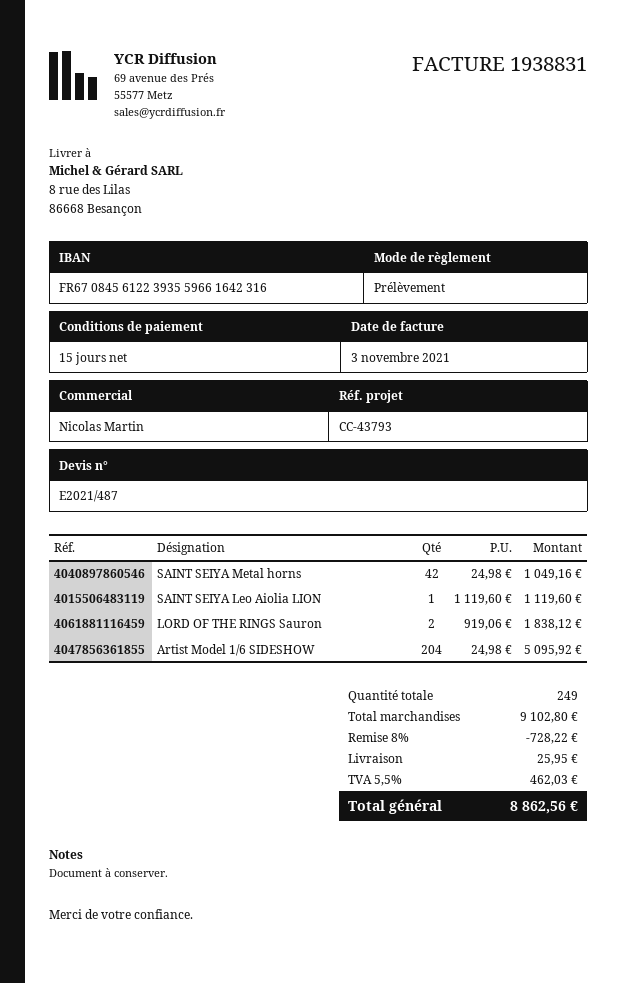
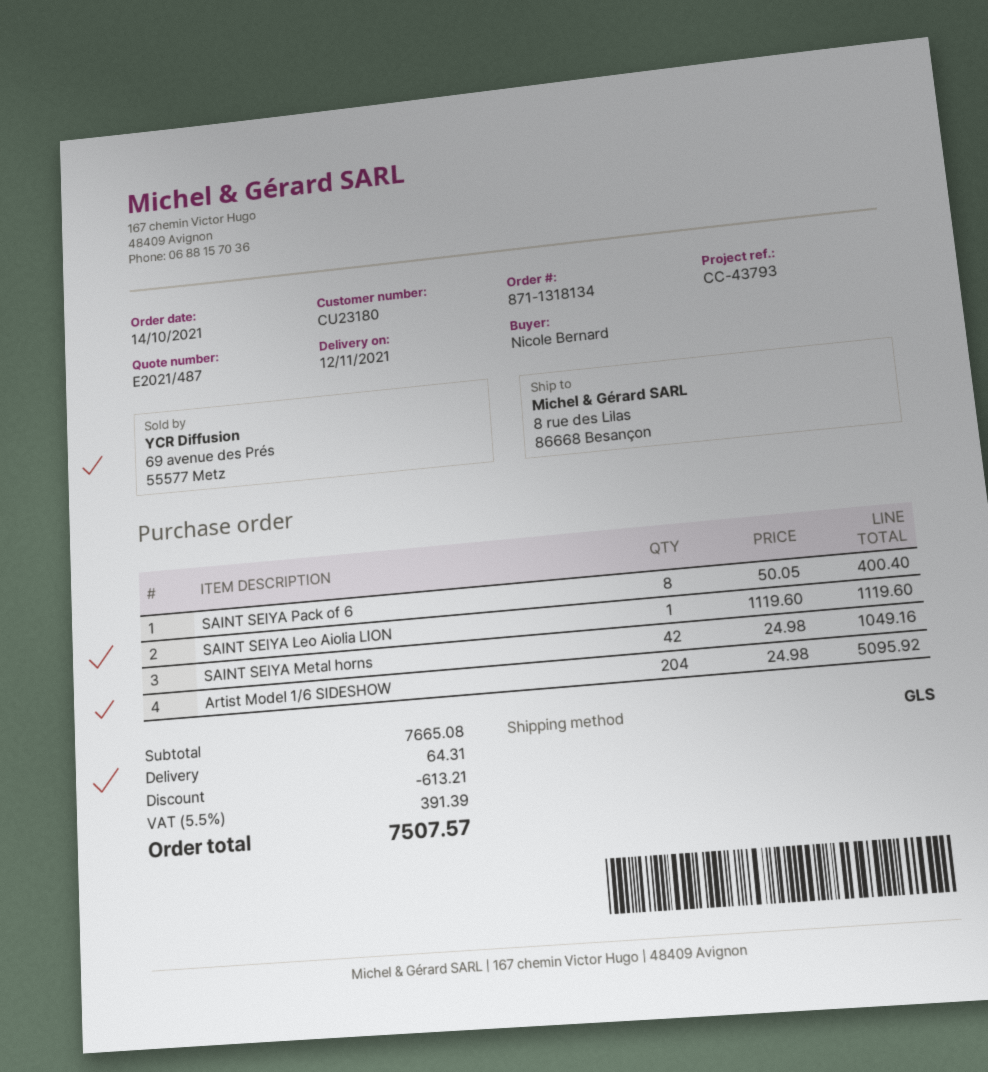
LORD OF THE RINGS Sauron: 2 x 919.06 = 1838.12 -> none
SAINT SEIYA Pack of 6: none -> 8 x 50.05 = 400.40
subtotal: 9102.80 -> 7665.08
discount: 728.22 -> 613.21
shipping: 25.95 -> 64.31
tax: 5.5% = 462.03 -> 5.5% = 391.39
total: 8862.56 -> 7507.57

